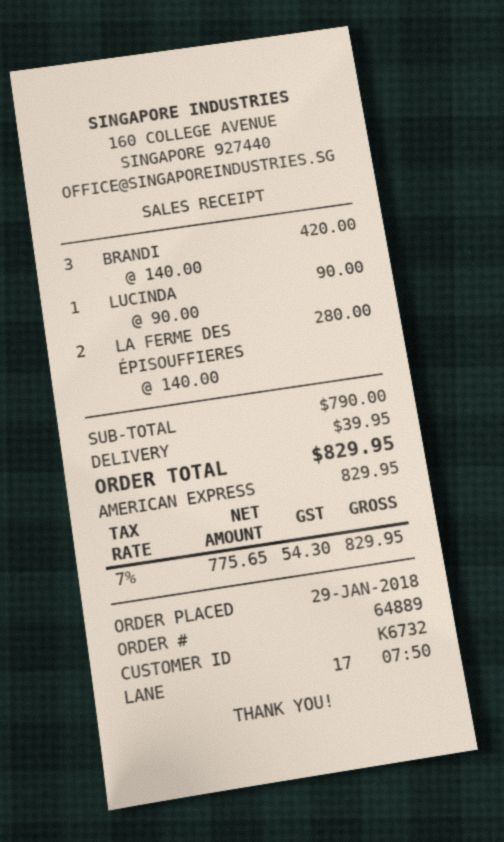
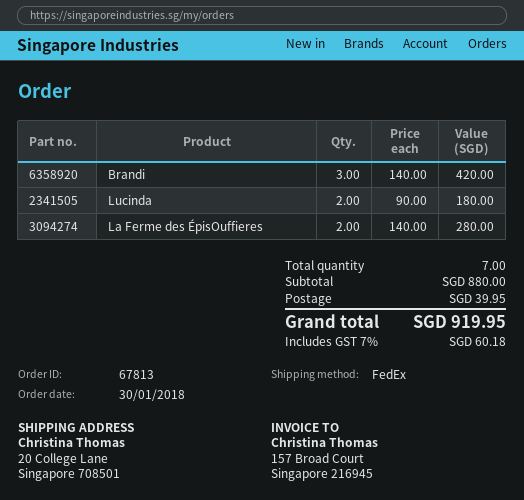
order number: 64889 -> 67813
order date: 2018-01-29 -> 2018-01-30
LUCINDA: 1 x 90.00 = 90.00 -> 2 x 90.00 = 180.00
subtotal: 790.00 -> 880.00
tax: 7% = 54.30 -> 7% = 60.18
total: 829.95 -> 919.95

